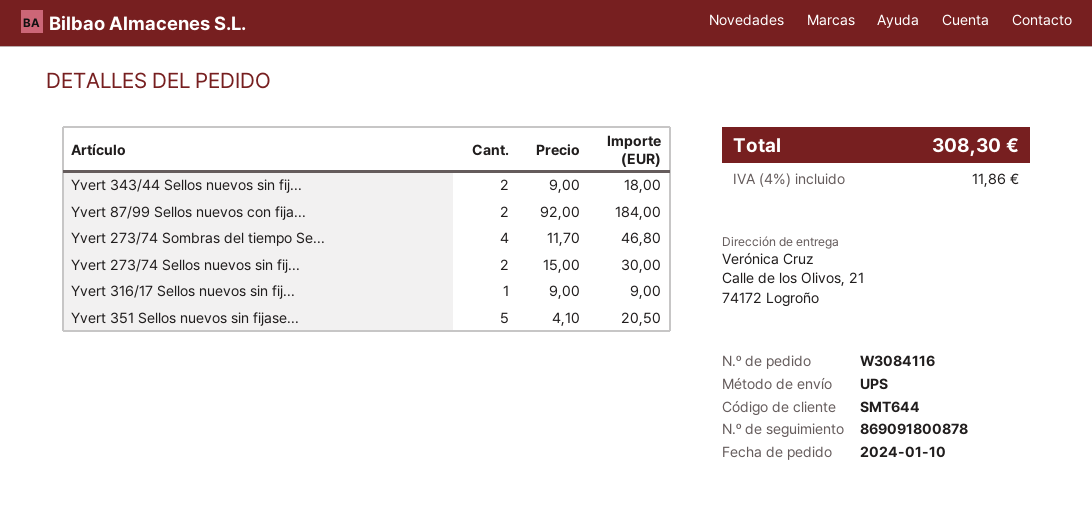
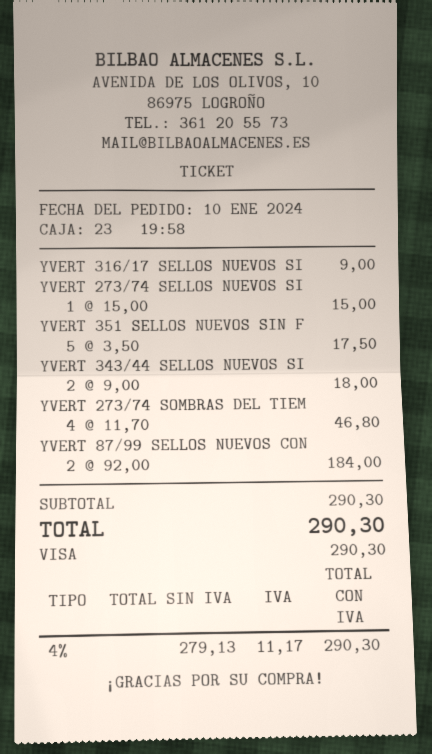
Yvert 273/74 Sellos nuevos sin fij...: 2 x 15.00 = 30.00 -> 1 x 15.00 = 15.00
Yvert 351 Sellos nuevos sin fijase...: 5 x 4.10 = 20.50 -> 5 x 3.50 = 17.50
tax: 4% = 11.86 -> 4% = 11.17
total: 308.30 -> 290.30

